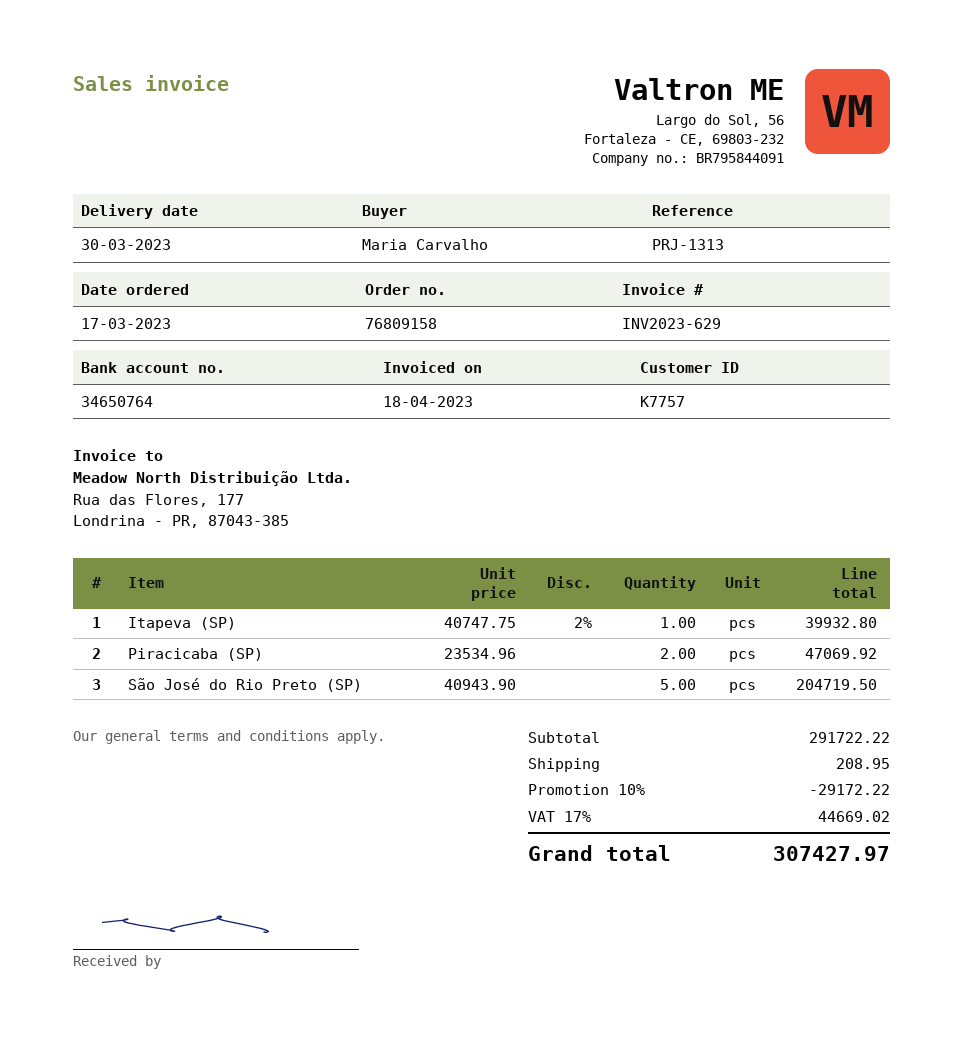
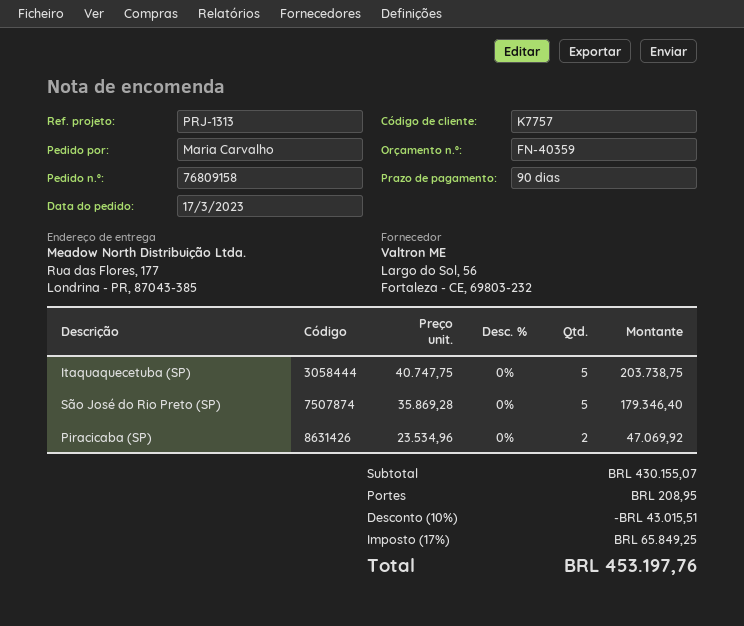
Itapeva (SP): 1 x 40747.75 - 2% = 39932.80 -> none
São José do Rio Preto (SP): 5 x 40943.90 = 204719.50 -> 5 x 35869.28 = 179346.40
Itaquaquecetuba (SP): none -> 5 x 40747.75 = 203738.75
subtotal: 291722.22 -> 430155.07
discount: 10% = 29172.22 -> 10% = 43015.51
tax: 17% = 44669.02 -> 17% = 65849.25
total: 307427.97 -> 453197.76

